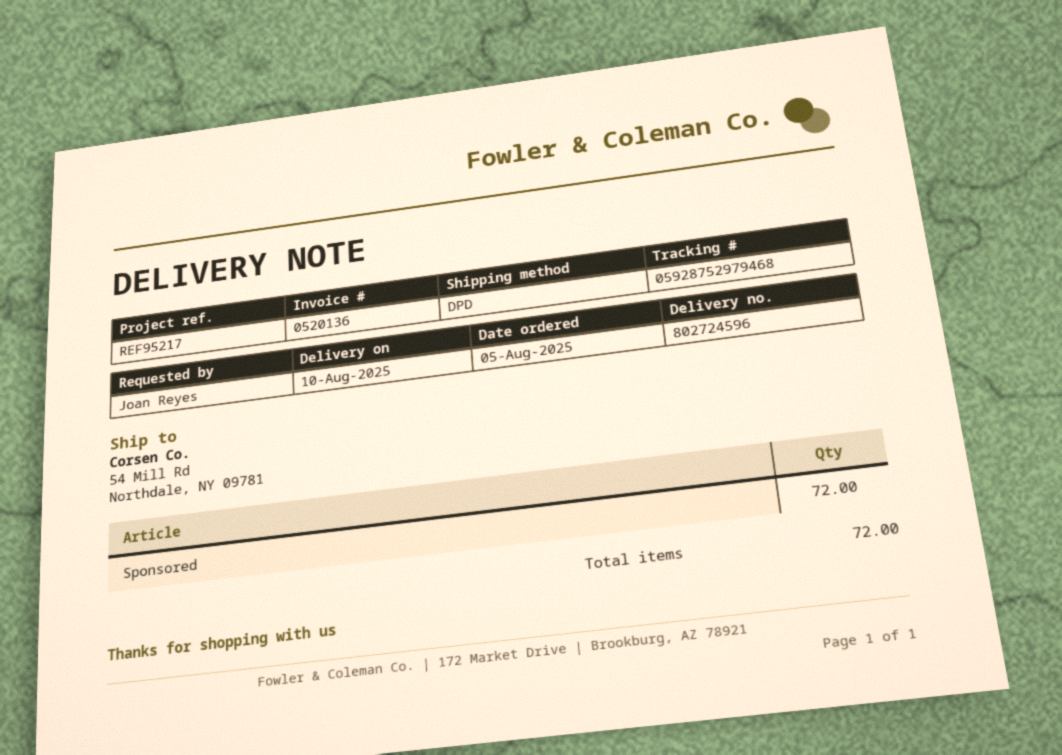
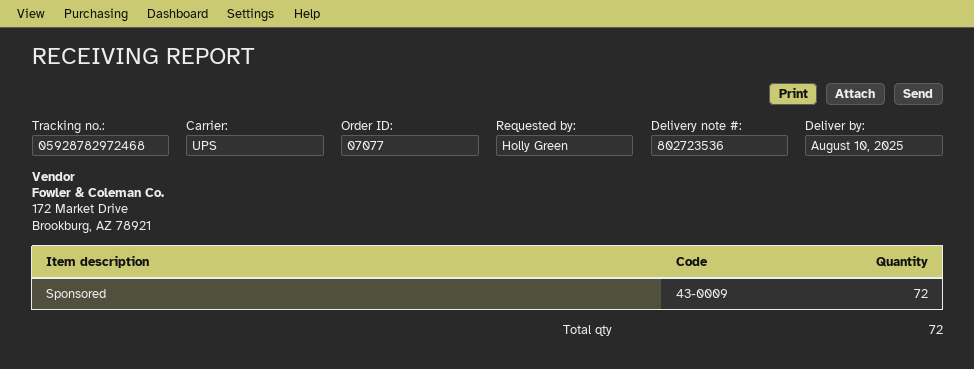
delivery note number: 802724596 -> 802723536
ordered by: Joan Reyes -> Holly Green
shipping method: DPD -> UPS
tracking number: 05928752979468 -> 05928782972468

